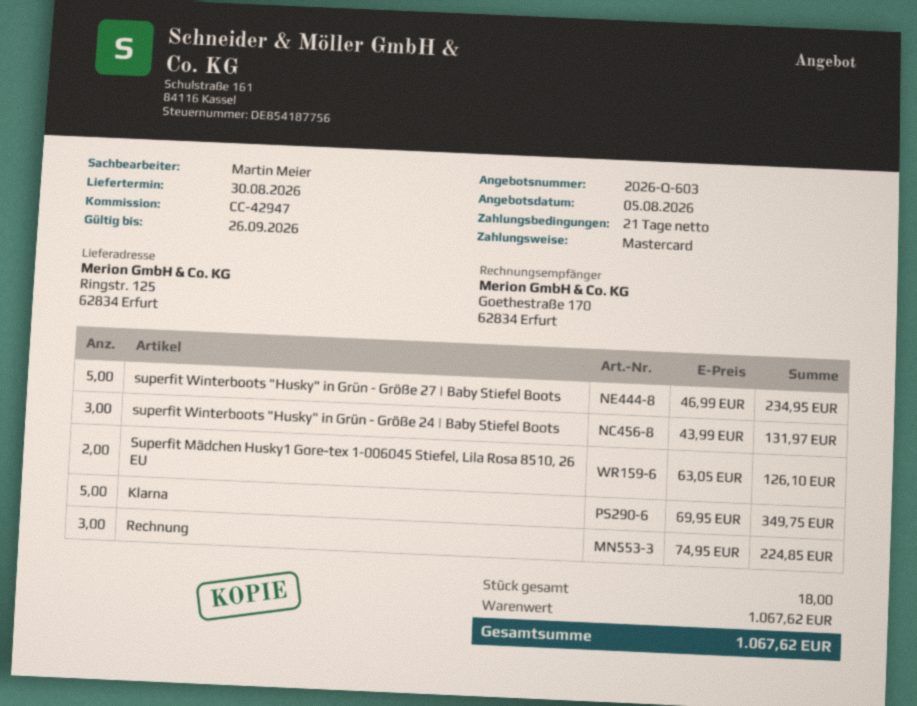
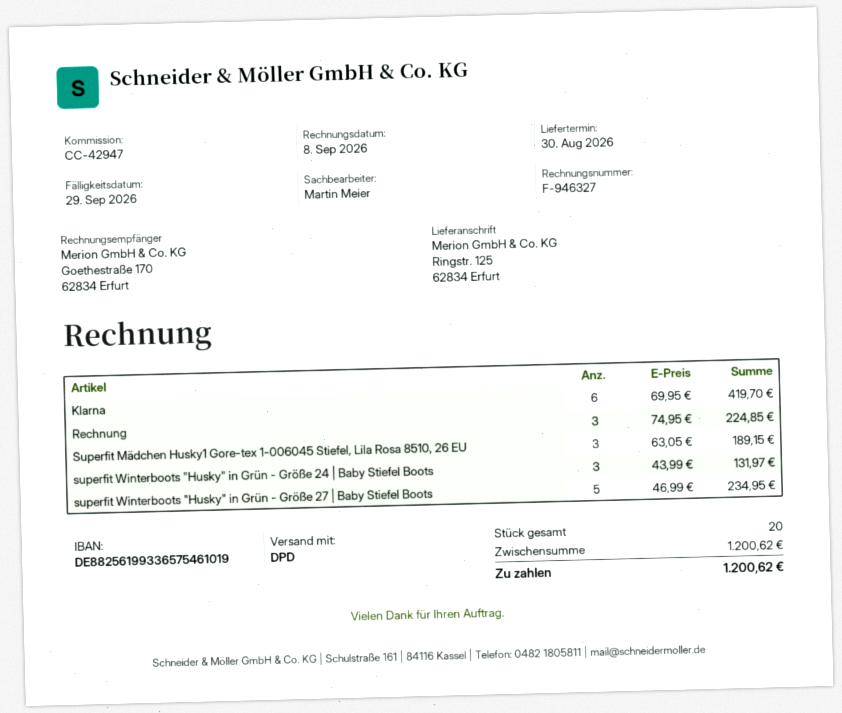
Superfit Mädchen Husky1 Gore-tex 1-006045 Stiefel, Lila Rosa 8510, 26 EU: 2 x 63.05 = 126.10 -> 3 x 63.05 = 189.15
Klarna: 5 x 69.95 = 349.75 -> 6 x 69.95 = 419.70
total quantity: 18 -> 20
subtotal: 1067.62 -> 1200.62
total: 1067.62 -> 1200.62

